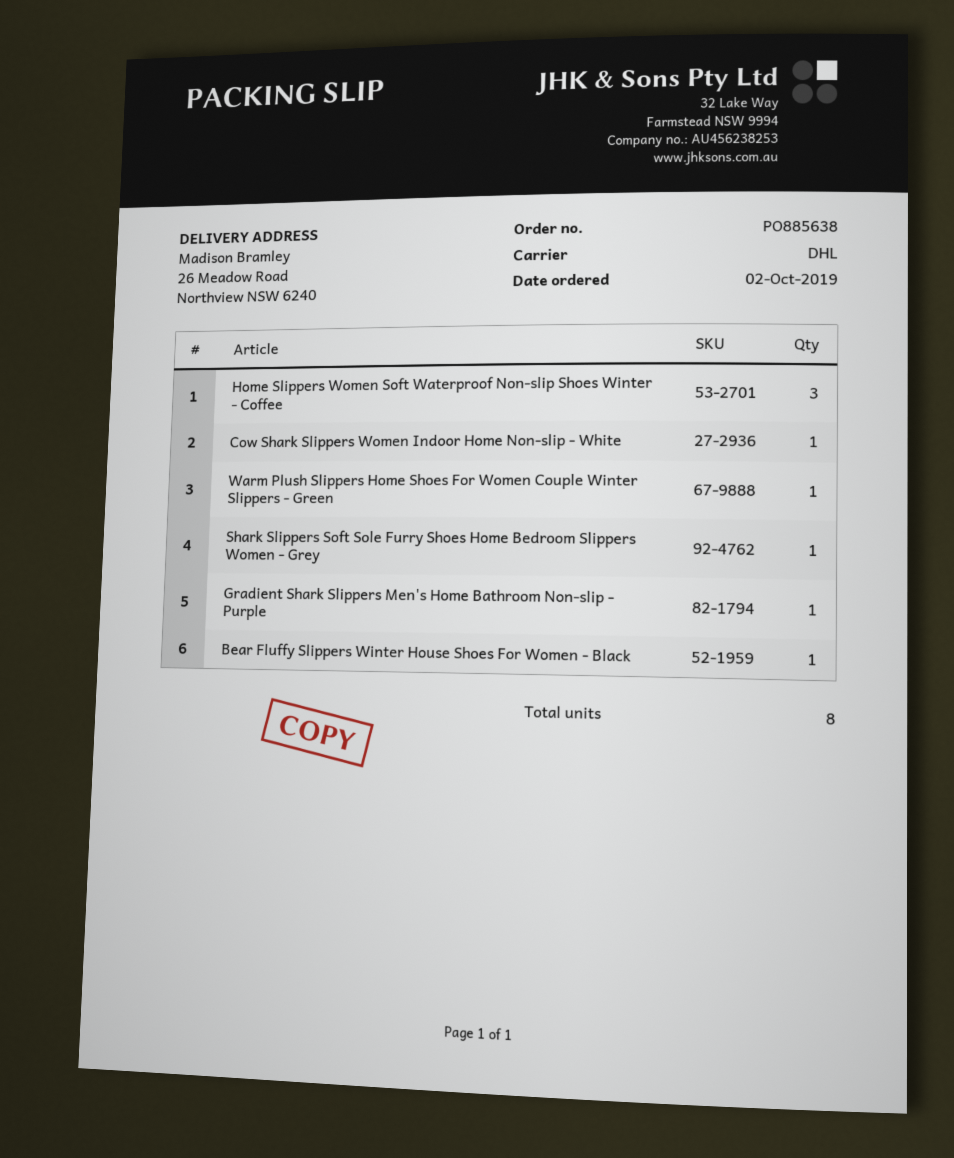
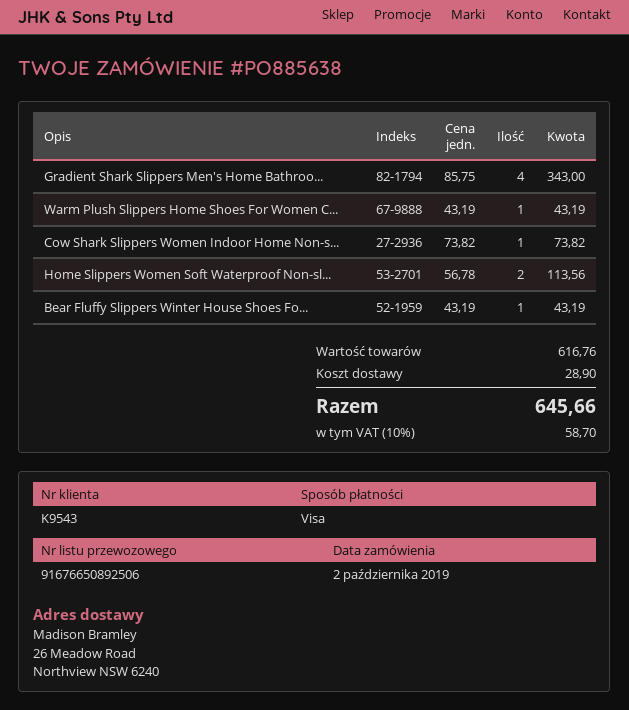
Home Slippers Women Soft Waterproof Non-slip Shoes Winter - Coffee: 3 -> 2
Shark Slippers Soft Sole Furry Shoes Home Bedroom Slippers Women - Grey: 1 -> none
Gradient Shark Slippers Men's Home Bathroom Non-slip - Purple: 1 -> 4

